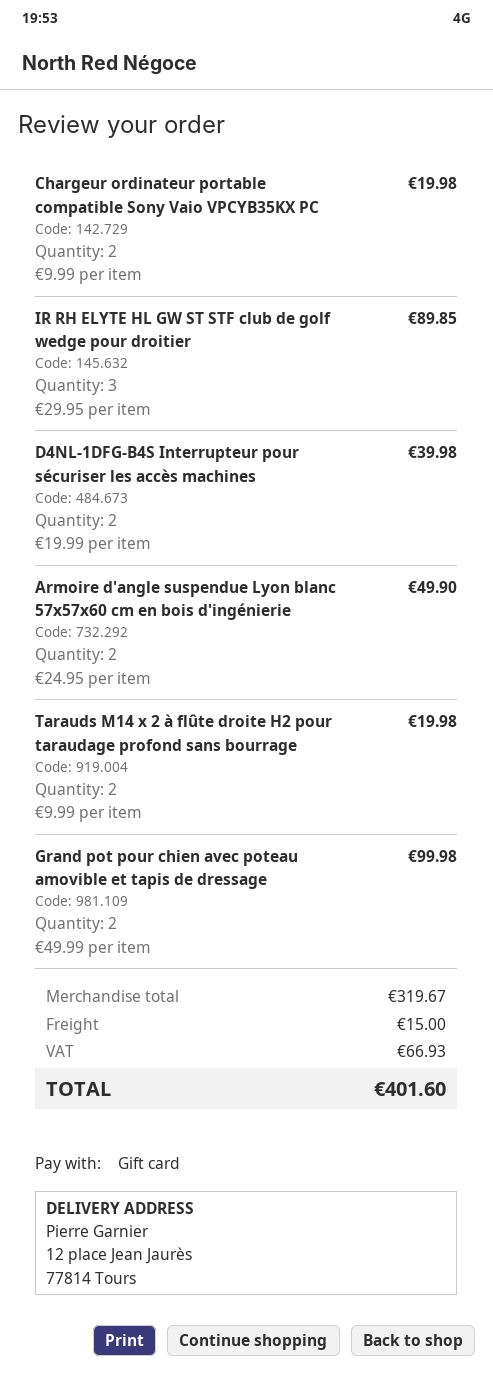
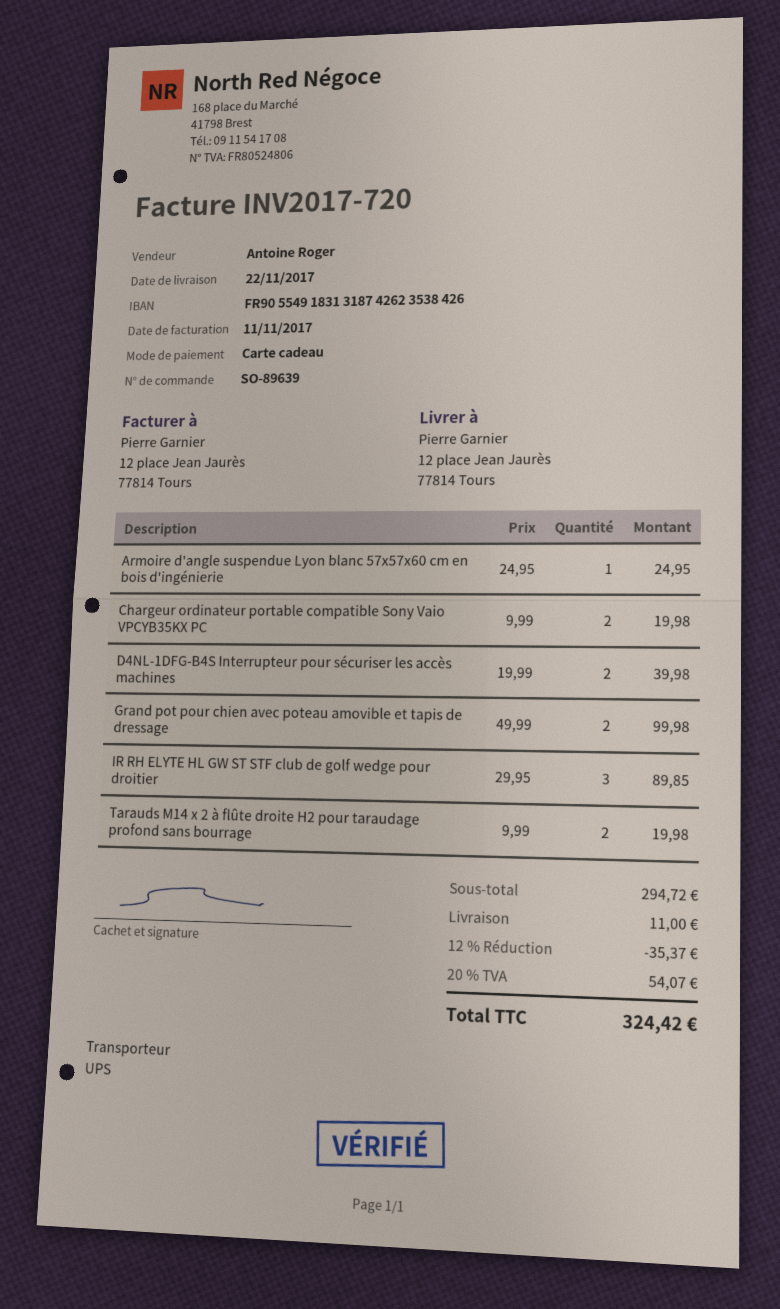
Armoire d'angle suspendue Lyon blanc 57x57x60 cm en bois d'ingénierie: 2 x 24.95 = 49.90 -> 1 x 24.95 = 24.95
subtotal: 319.67 -> 294.72
discount: none -> 12% = 35.37
shipping: 15.00 -> 11.00
tax: 66.93 -> 54.07
total: 401.60 -> 324.42

